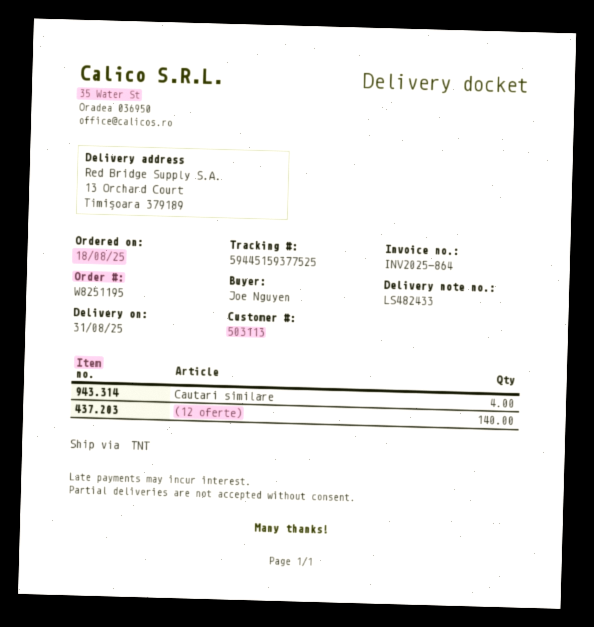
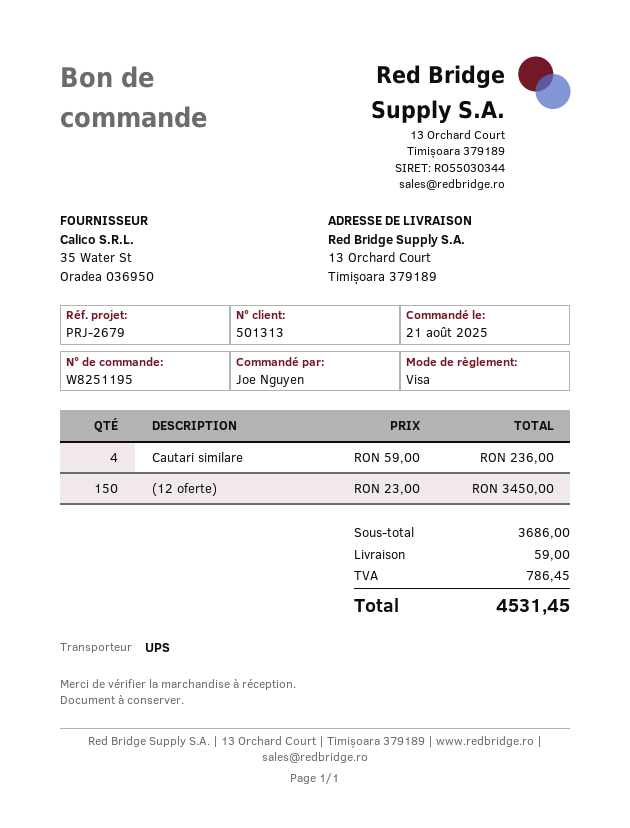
order date: 2025-08-18 -> 2025-08-21
customer number: 503113 -> 501313
shipping method: TNT -> UPS
(12 oferte): 140 -> 150

